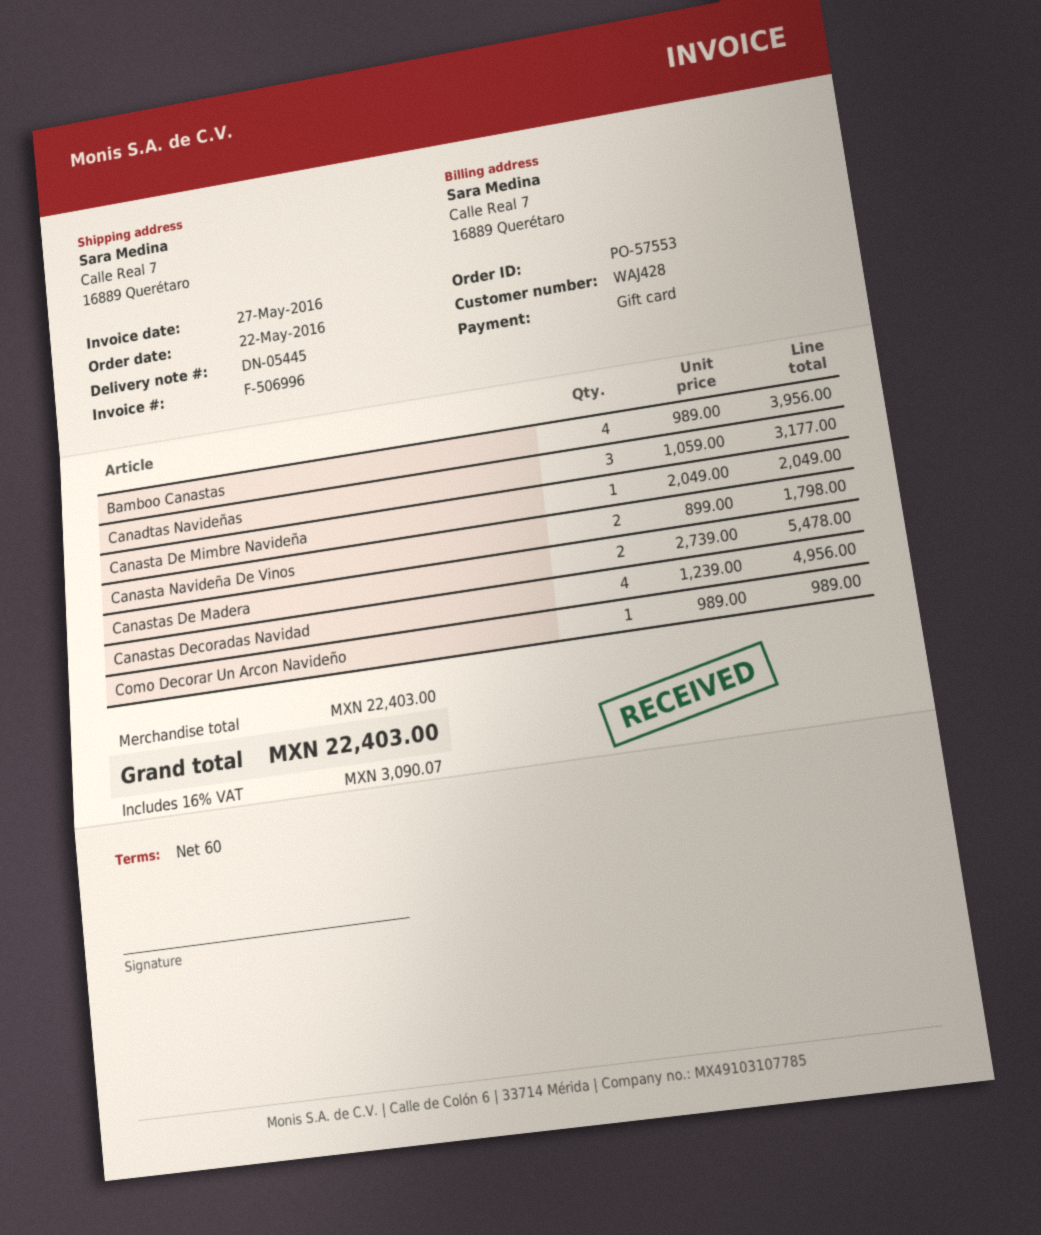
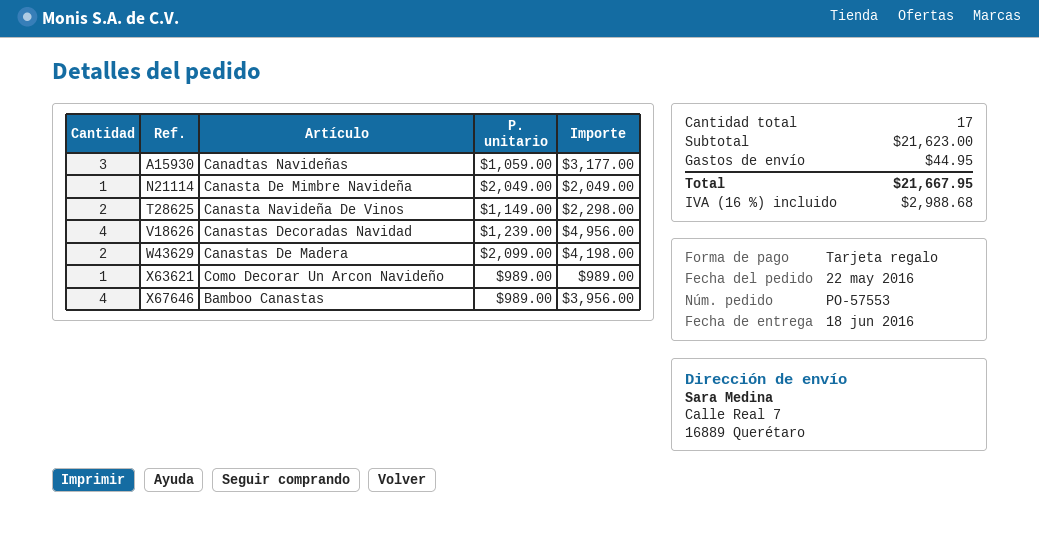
Canasta Navideña De Vinos: 2 x 899.00 = 1798.00 -> 2 x 1149.00 = 2298.00
Canastas De Madera: 2 x 2739.00 = 5478.00 -> 2 x 2099.00 = 4198.00
subtotal: 22403.00 -> 21623.00
shipping: none -> 44.95
tax: 16% = 3090.07 -> 16% = 2988.68
total: 22403.00 -> 21667.95

